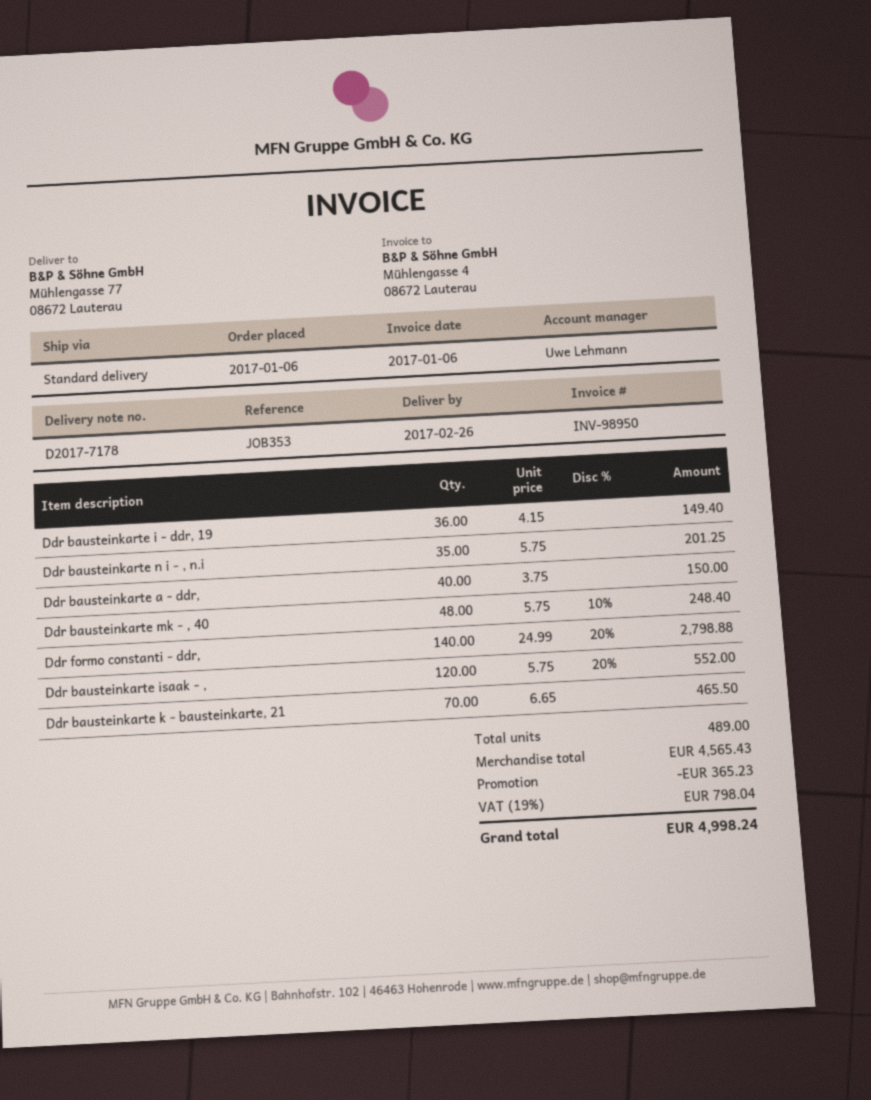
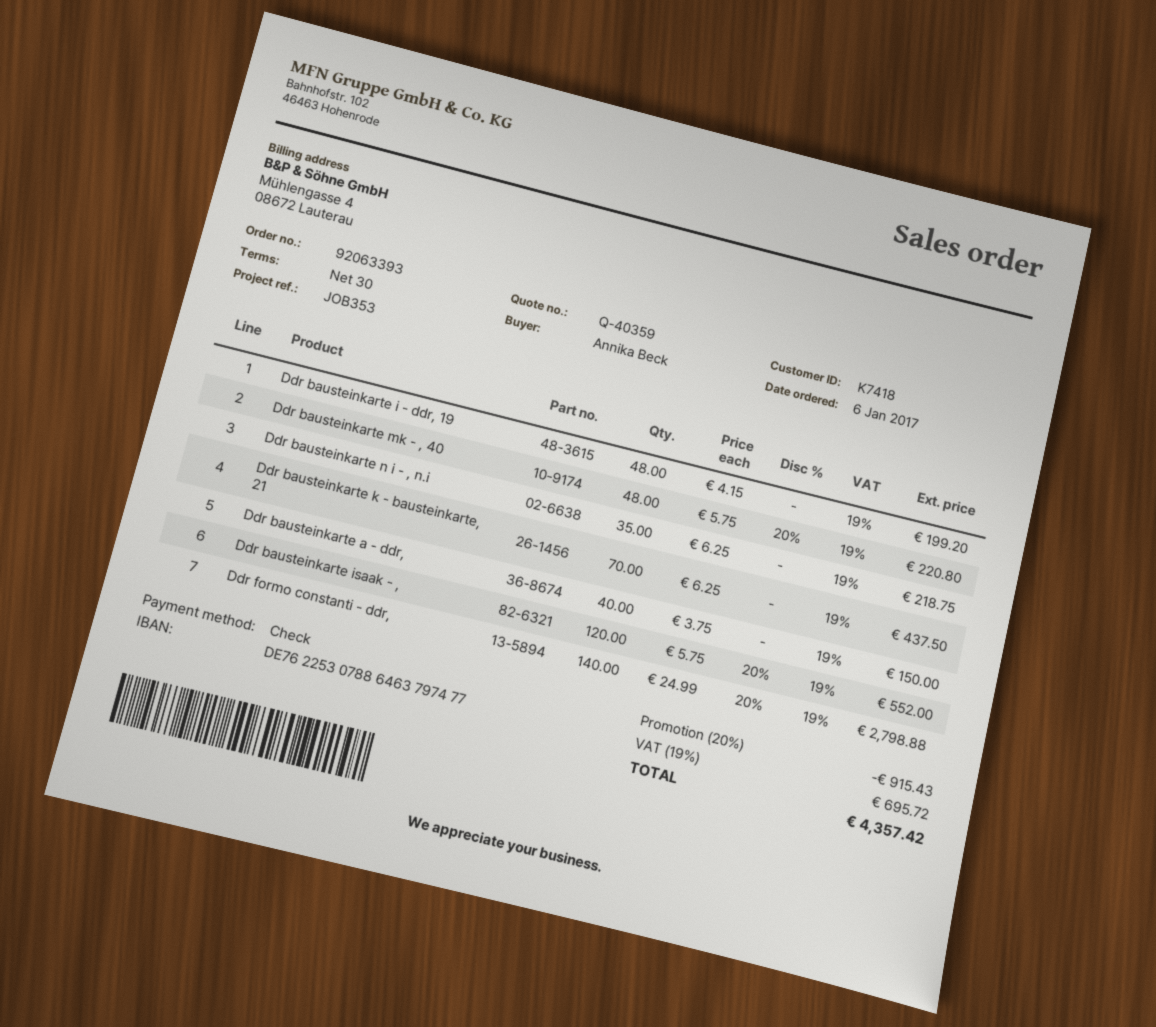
Ddr bausteinkarte i - ddr, 19: 36 x 4.15 = 149.40 -> 48 x 4.15 = 199.20
Ddr bausteinkarte n i - , n.i: 35 x 5.75 = 201.25 -> 35 x 6.25 = 218.75
Ddr bausteinkarte mk - , 40: 48 x 5.75 - 10% = 248.40 -> 48 x 5.75 - 20% = 220.80
Ddr bausteinkarte k - bausteinkarte, 21: 70 x 6.65 = 465.50 -> 70 x 6.25 = 437.50
discount: 365.23 -> 915.43
tax: 19% = 798.04 -> 19% = 695.72
total: 4998.24 -> 4357.42

